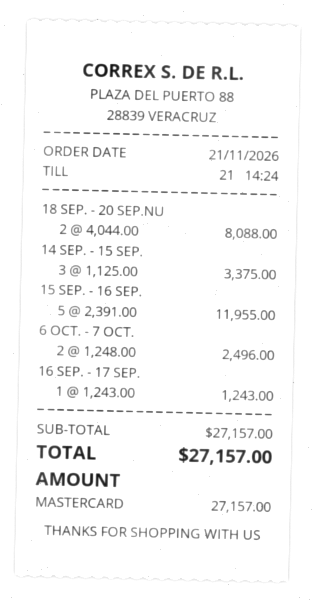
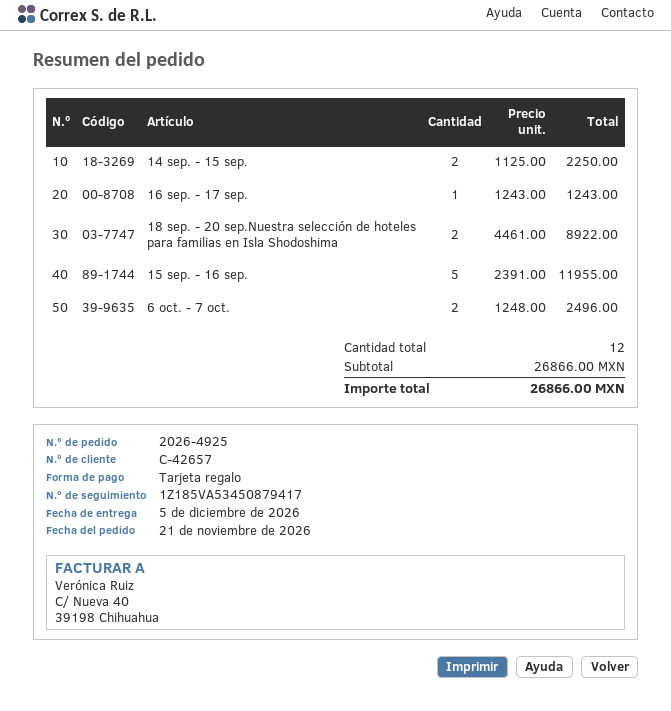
payment method: Mastercard -> gift card
18 SEP. - 20 SEP.NU: 2 x 4044.00 = 8088.00 -> 2 x 4461.00 = 8922.00
14 SEP. - 15 SEP.: 3 x 1125.00 = 3375.00 -> 2 x 1125.00 = 2250.00
subtotal: 27157.00 -> 26866.00
total: 27157.00 -> 26866.00

